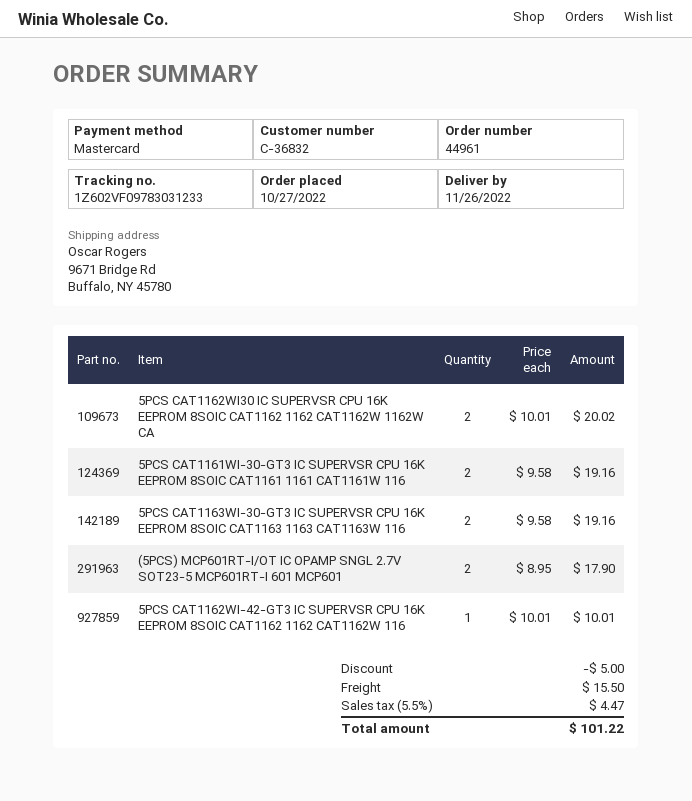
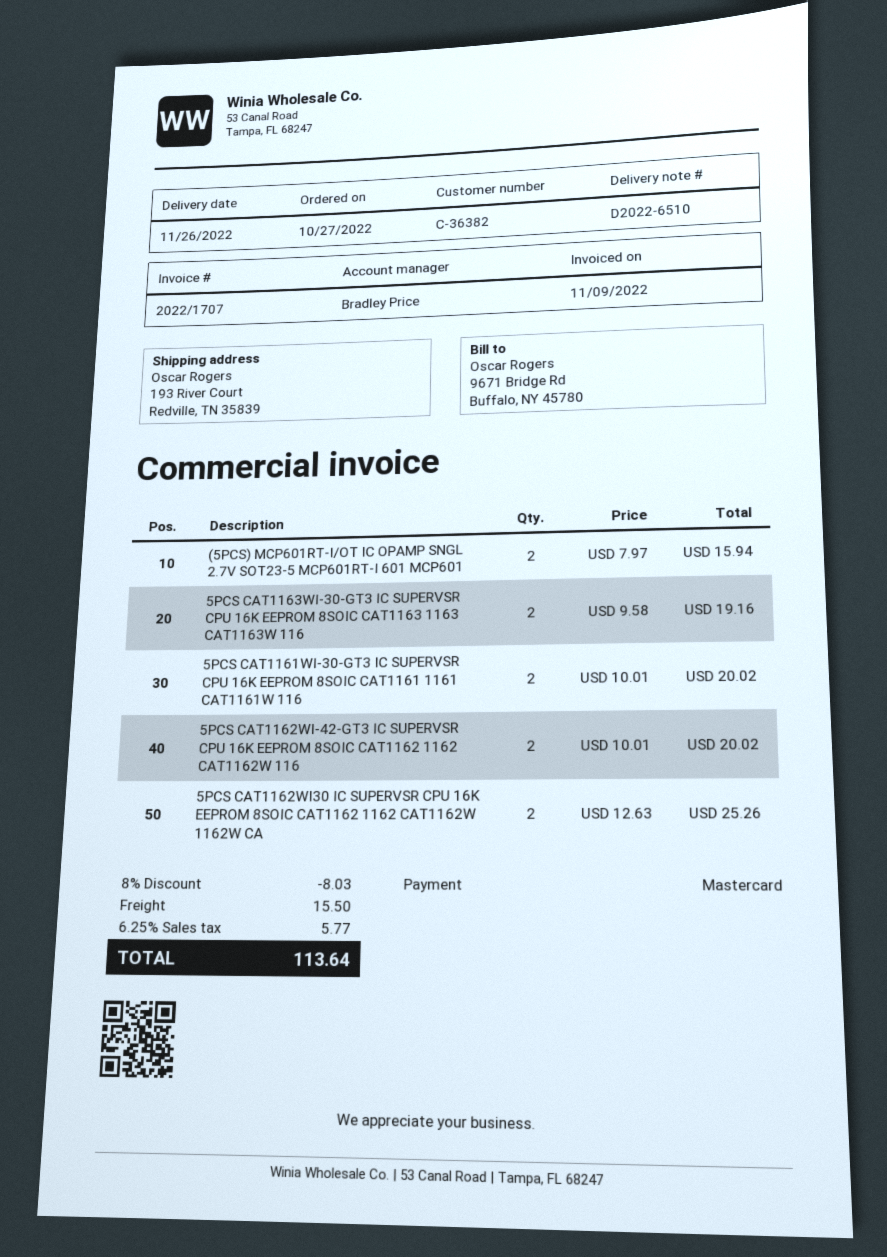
customer number: C-36832 -> C-36382
ship to: 9671 Bridge Rd, Buffalo, NY 45780 -> 193 River Court, Redville, TN 35839
5PCS CAT1162WI30 IC SUPERVSR CPU 16K EEPROM 8SOIC CAT1162 1162 CAT1162W 1162W CA: 2 x 10.01 = 20.02 -> 2 x 12.63 = 25.26
5PCS CAT1161WI-30-GT3 IC SUPERVSR CPU 16K EEPROM 8SOIC CAT1161 1161 CAT1161W 116: 2 x 9.58 = 19.16 -> 2 x 10.01 = 20.02
(5PCS) MCP601RT-I/OT IC OPAMP SNGL 2.7V SOT23-5 MCP601RT-I 601 MCP601: 2 x 8.95 = 17.90 -> 2 x 7.97 = 15.94
5PCS CAT1162WI-42-GT3 IC SUPERVSR CPU 16K EEPROM 8SOIC CAT1162 1162 CAT1162W 116: 1 x 10.01 = 10.01 -> 2 x 10.01 = 20.02
discount: 5.00 -> 8.03
tax: 5.5% = 4.47 -> 6.25% = 5.77
total: 101.22 -> 113.64

